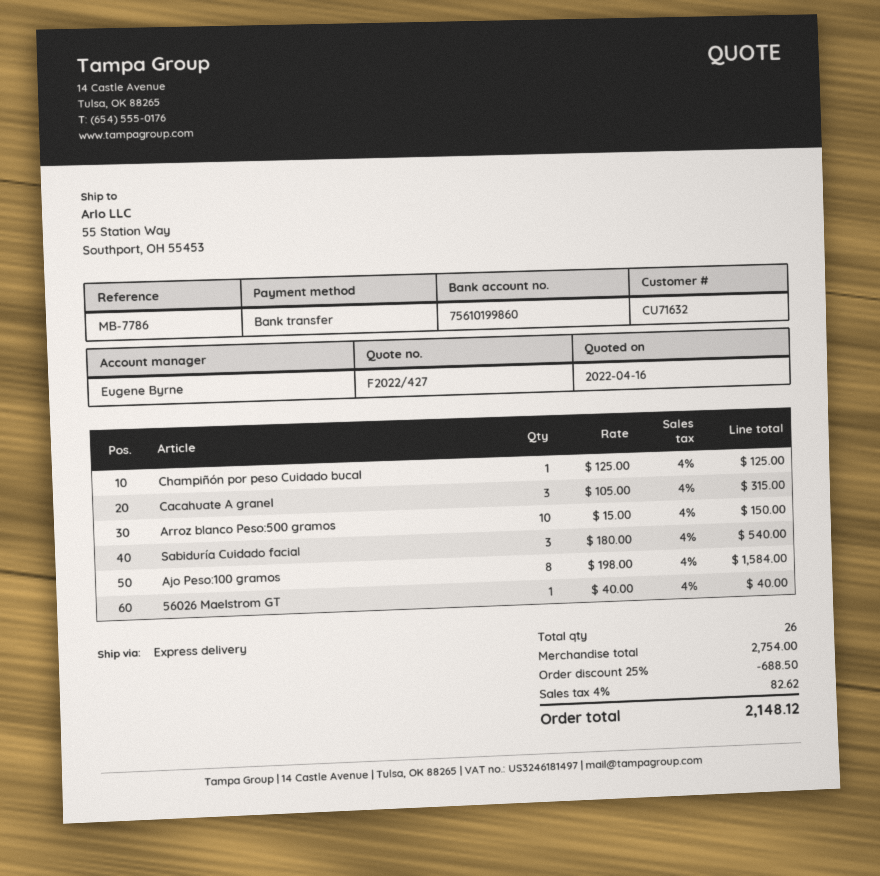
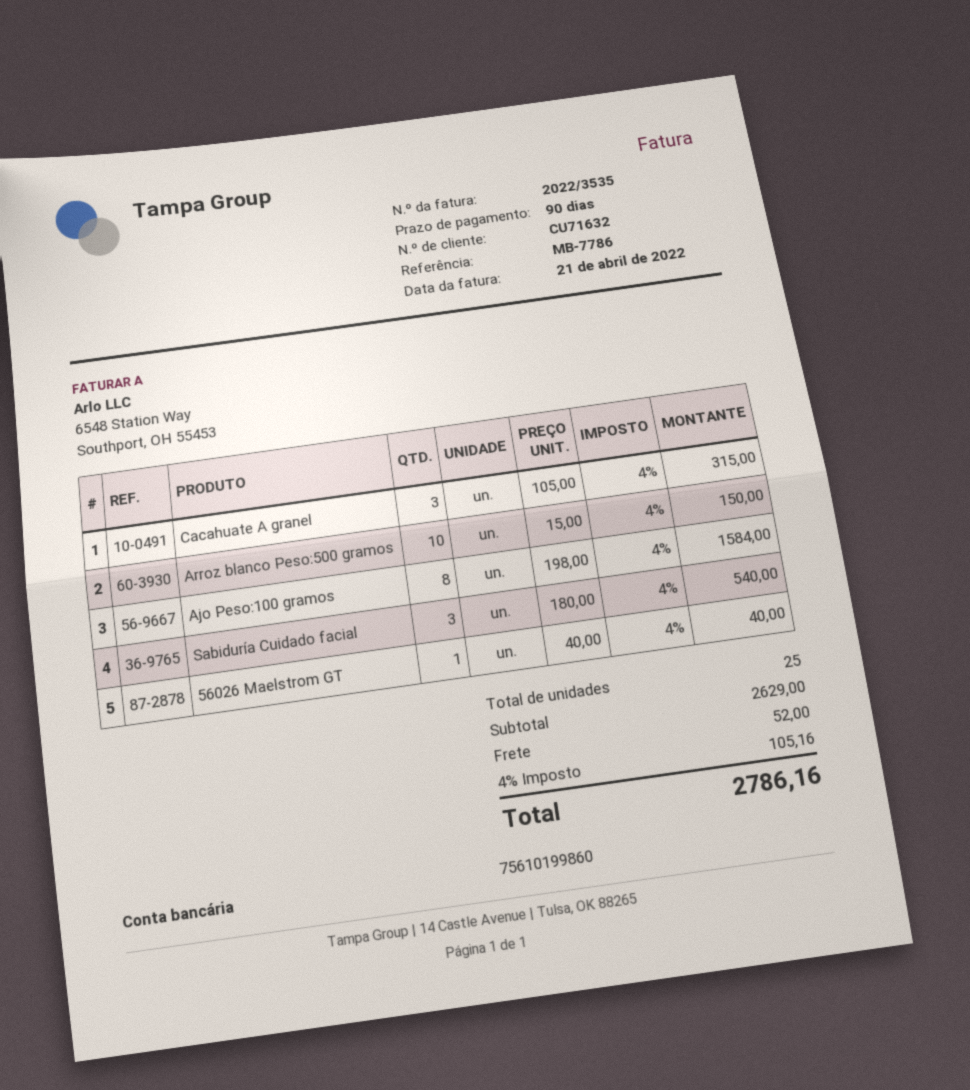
Champiñón por peso Cuidado bucal: 1 x 125.00 = 125.00 -> none
total quantity: 26 -> 25
subtotal: 2754.00 -> 2629.00
discount: 25% = 688.50 -> none
shipping: none -> 52.00
tax: 4% = 82.62 -> 4% = 105.16
total: 2148.12 -> 2786.16

